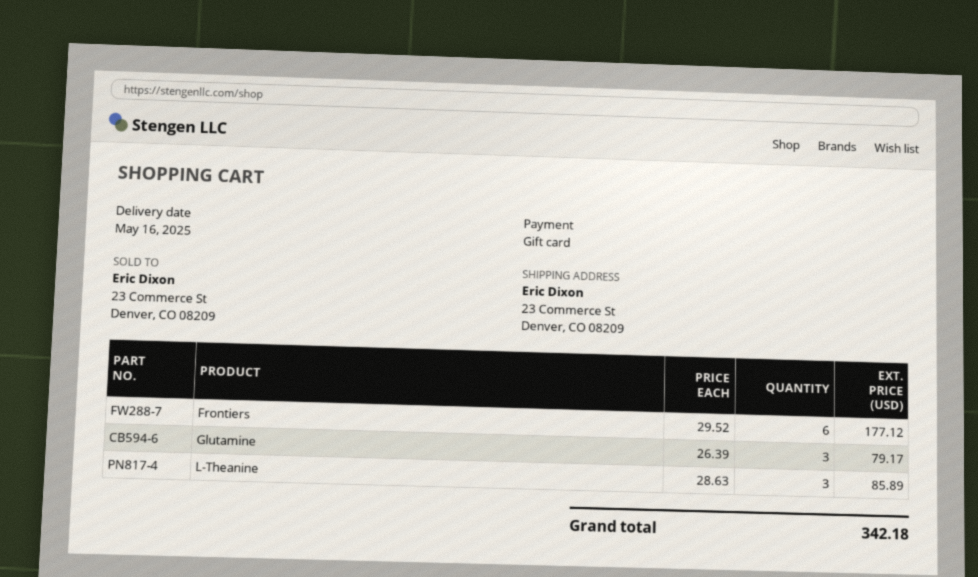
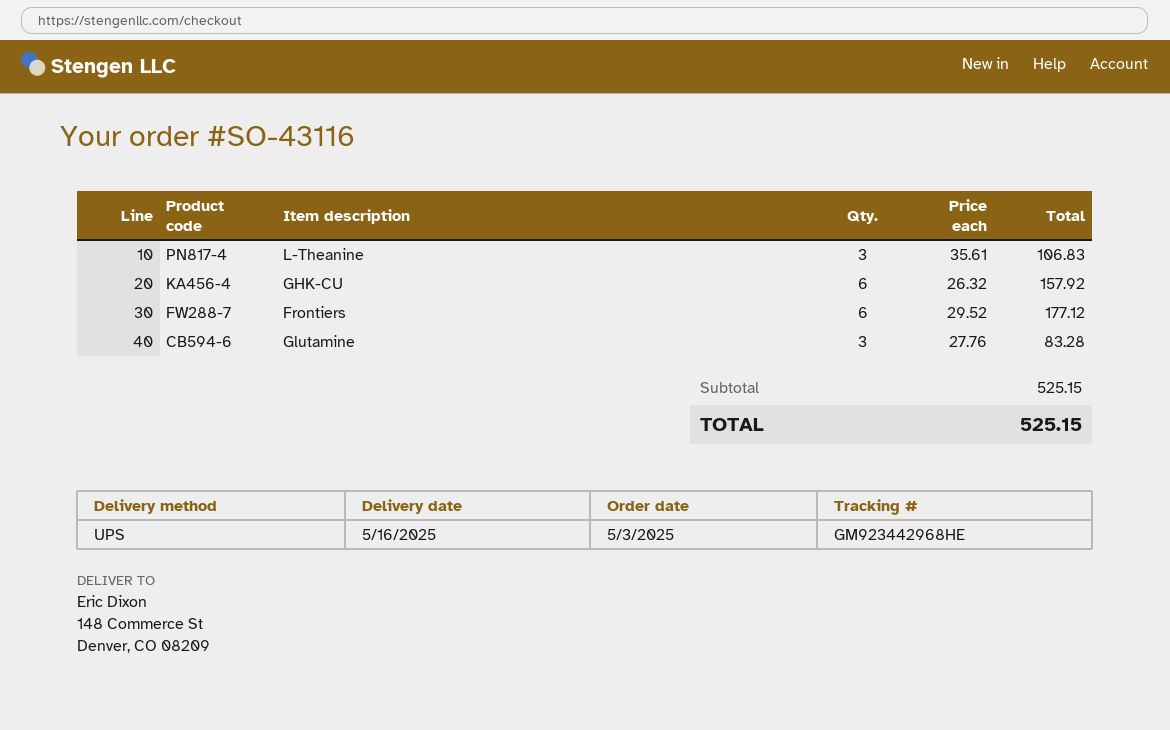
ship to: 23 Commerce St, Denver, CO 08209 -> 148 Commerce St, Denver, CO 08209
Glutamine: 3 x 26.39 = 79.17 -> 3 x 27.76 = 83.28
L-Theanine: 3 x 28.63 = 85.89 -> 3 x 35.61 = 106.83
GHK-CU: none -> 6 x 26.32 = 157.92
total: 342.18 -> 525.15

